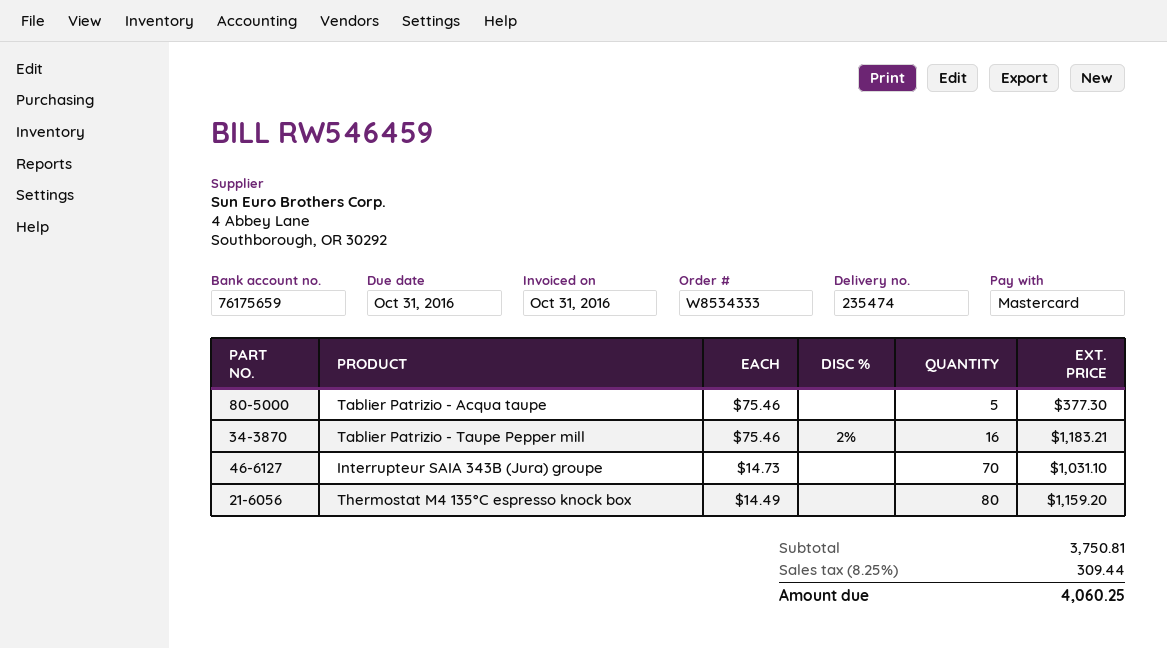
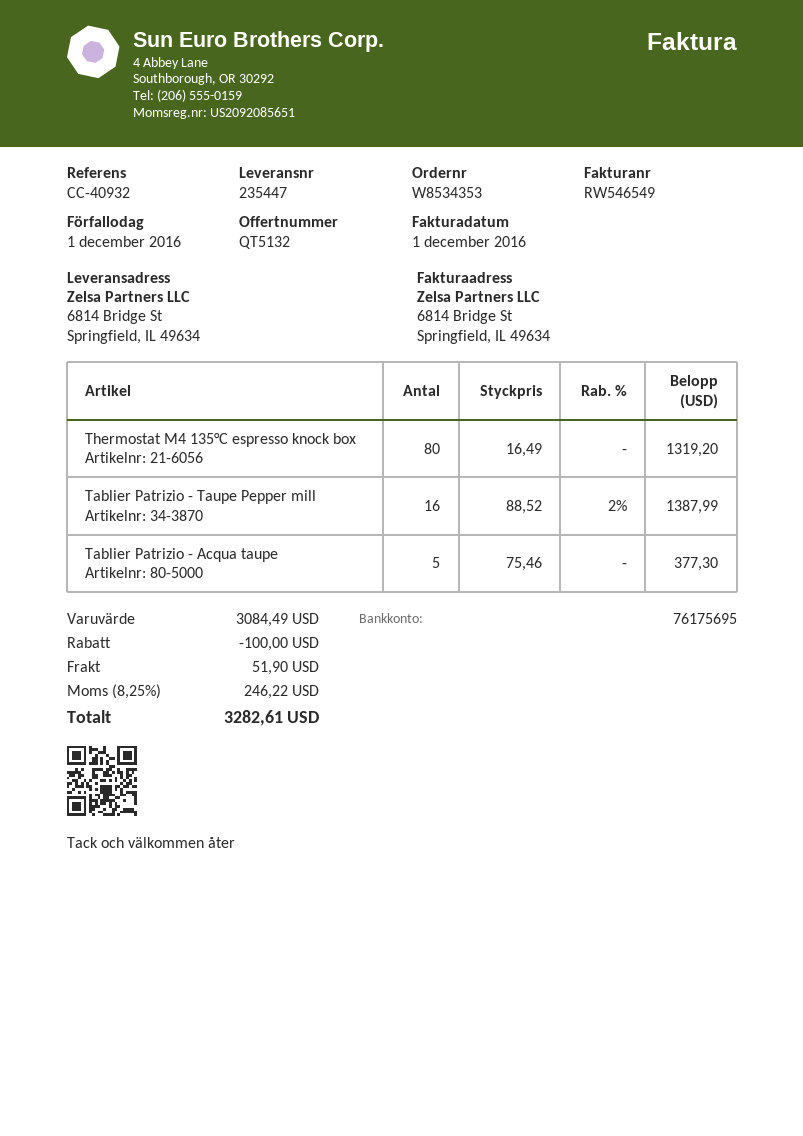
order number: W8534333 -> W8534353
delivery note number: 235474 -> 235447
invoice number: RW546459 -> RW546549
invoice date: 2016-10-31 -> 2016-12-01
due date: 2016-10-31 -> 2016-12-01
bank account: 76175659 -> 76175695
Tablier Patrizio - Taupe Pepper mill: 16 x 75.46 - 2% = 1183.21 -> 16 x 88.52 - 2% = 1387.99
Interrupteur SAIA 343B (Jura) groupe: 70 x 14.73 = 1031.10 -> none
Thermostat M4 135°C espresso knock box: 80 x 14.49 = 1159.20 -> 80 x 16.49 = 1319.20
subtotal: 3750.81 -> 3084.49
discount: none -> 100.00
shipping: none -> 51.90
tax: 8.25% = 309.44 -> 8.25% = 246.22
total: 4060.25 -> 3282.61

